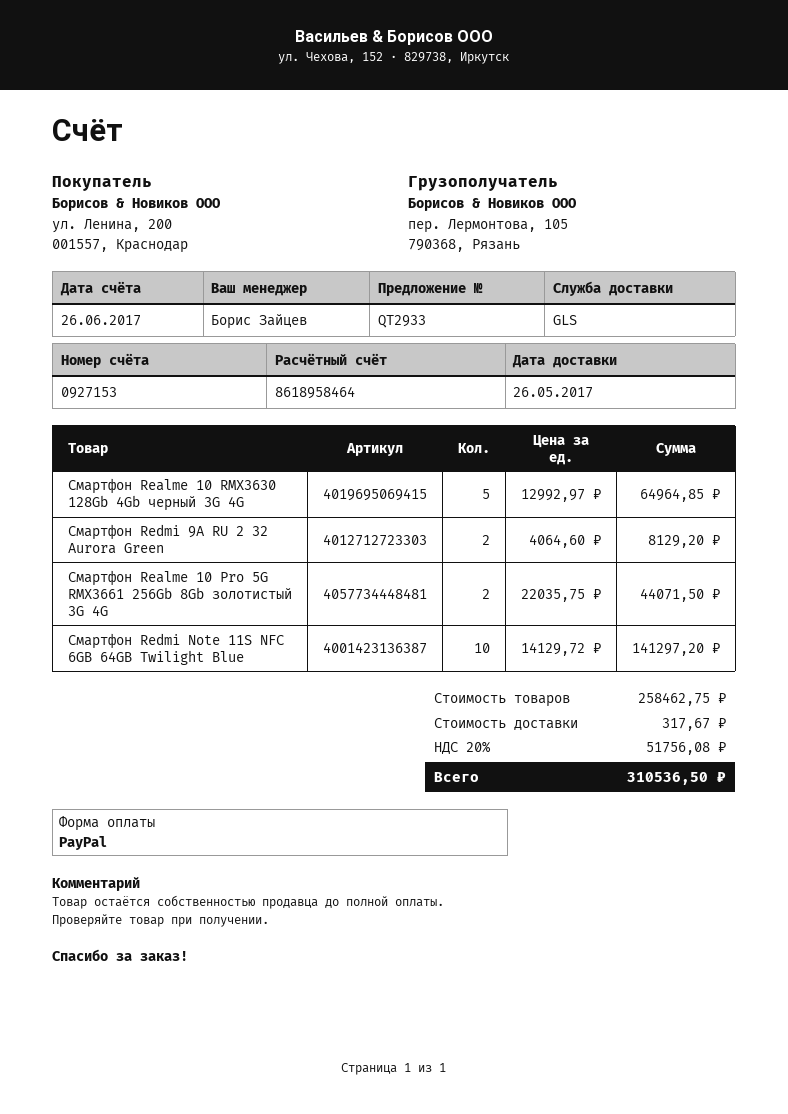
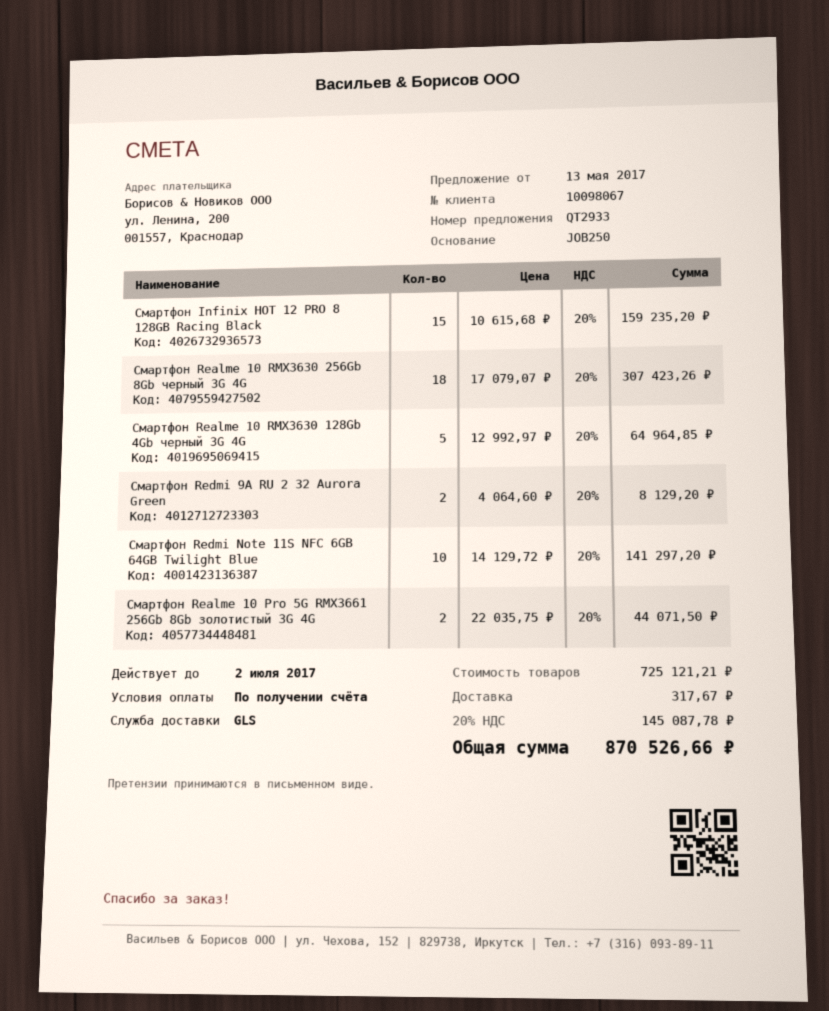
Смартфон Infinix HOT 12 PRO 8 128GB Racing Black: none -> 15 x 10615.68 = 159235.20
Смартфон Realme 10 RMX3630 256Gb 8Gb черный 3G 4G: none -> 18 x 17079.07 = 307423.26
subtotal: 258462.75 -> 725121.21
tax: 20% = 51756.08 -> 20% = 145087.78
total: 310536.50 -> 870526.66

